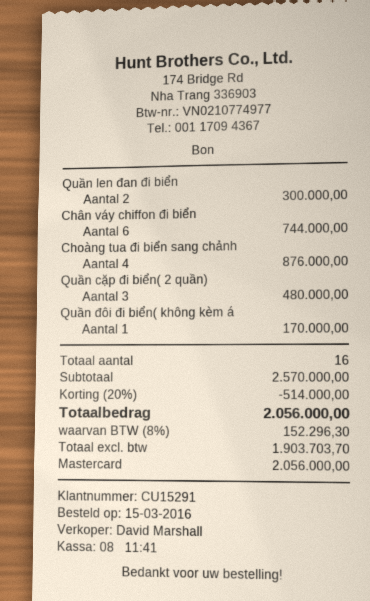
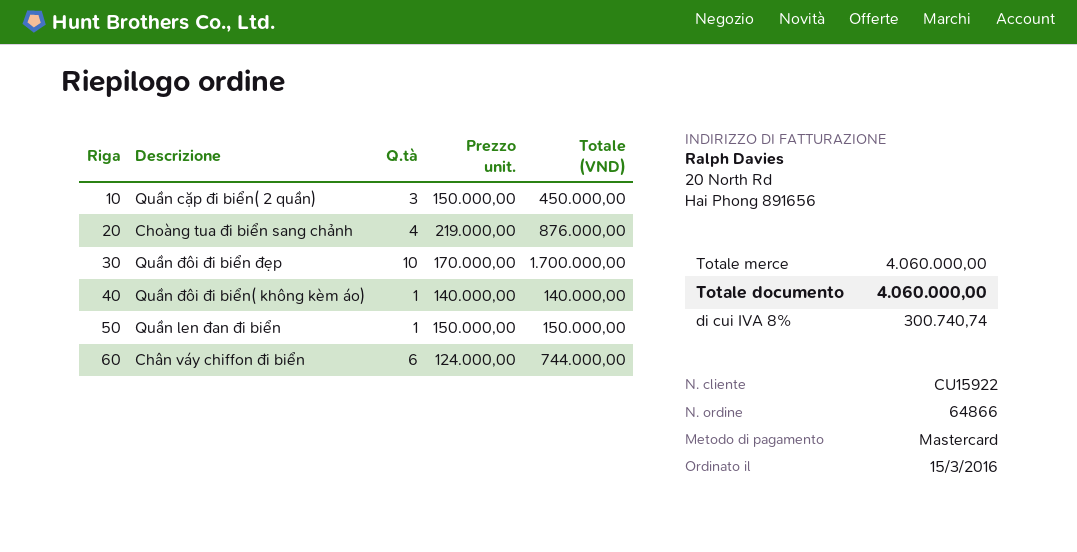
customer number: CU15291 -> CU15922
Quần len đan đi biển: 2 for 300000.00 -> 1 for 150000.00
Quần cặp đi biển( 2 quần): 3 for 480000.00 -> 3 for 450000.00
Quần đôi đi biển( không kèm á: 1 for 170000.00 -> 1 for 140000.00
Quần đôi đi biển đẹp: none -> 10 for 1700000.00
subtotal: 2570000.00 -> 4060000.00
discount: 20% = 514000.00 -> none
tax: 8% = 152296.30 -> 8% = 300740.74
total: 2056000.00 -> 4060000.00

